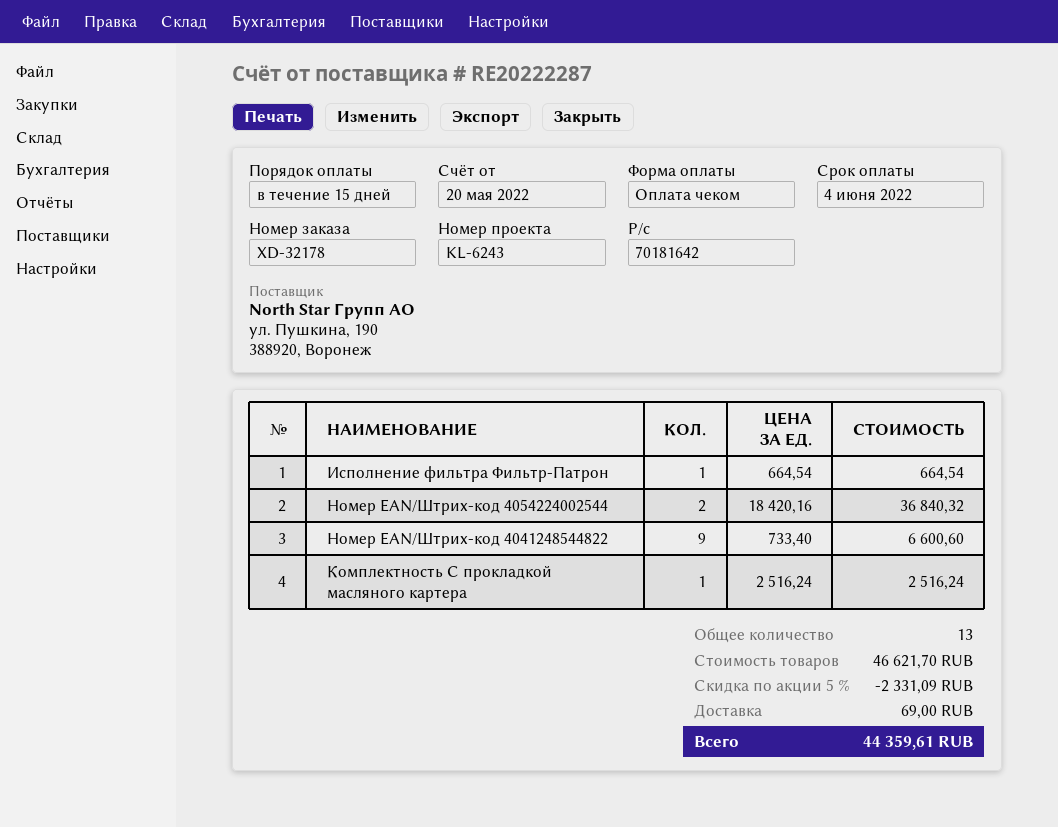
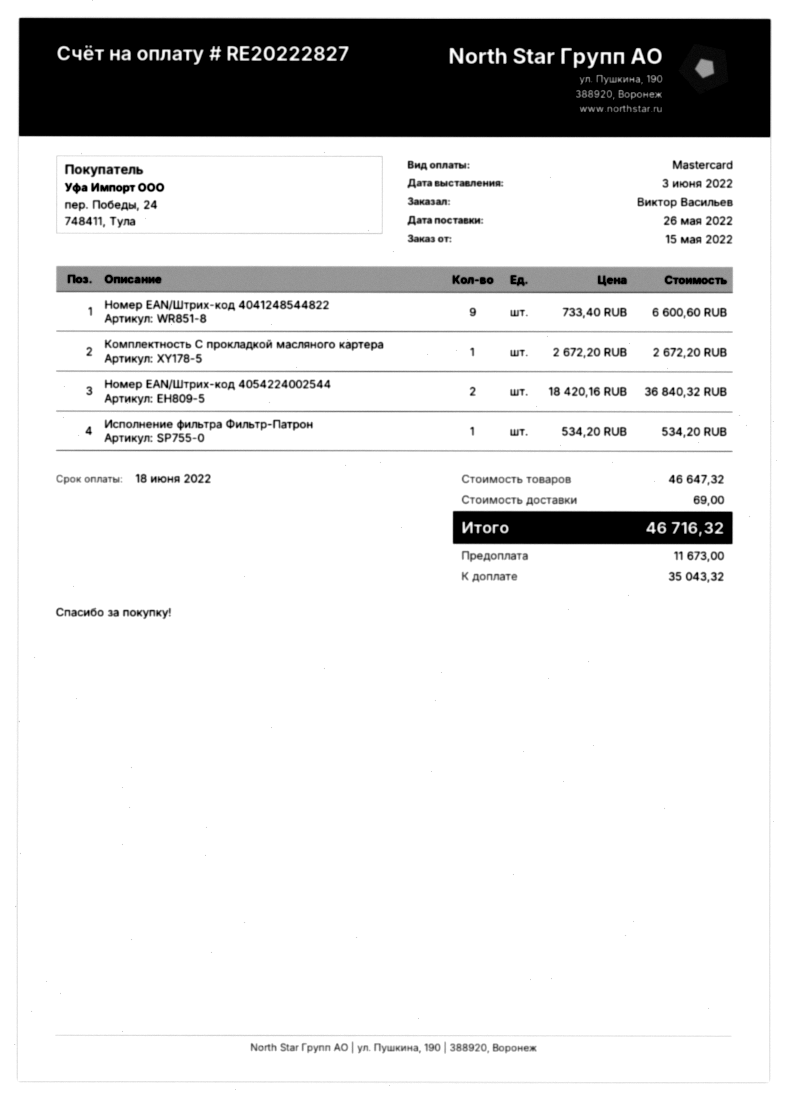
invoice number: RE20222287 -> RE20222827
invoice date: 2022-05-20 -> 2022-06-03
due date: 2022-06-04 -> 2022-06-18
payment method: cheque -> Mastercard
Исполнение фильтра Фильтр-Патрон: 1 x 664.54 = 664.54 -> 1 x 534.20 = 534.20
Комплектность С прокладкой масляного картера: 1 x 2516.24 = 2516.24 -> 1 x 2672.20 = 2672.20
subtotal: 46621.70 -> 46647.32
discount: 5% = 2331.09 -> none
total: 44359.61 -> 46716.32

